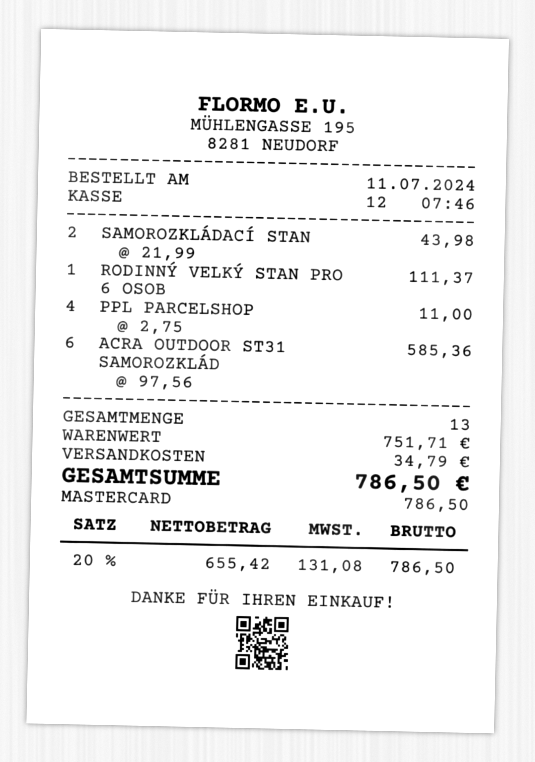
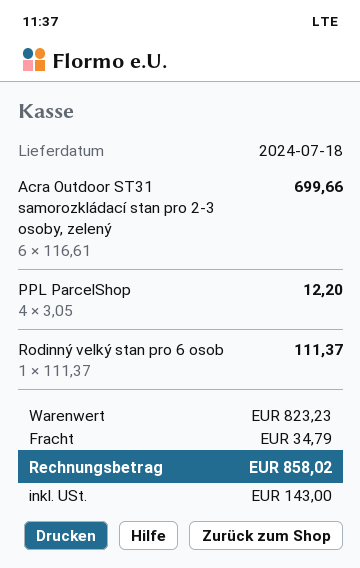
SAMOROZKLÁDACÍ STAN: 2 x 21.99 = 43.98 -> none
PPL PARCELSHOP: 4 x 2.75 = 11.00 -> 4 x 3.05 = 12.20
ACRA OUTDOOR ST31 SAMOROZKLÁD: 6 x 97.56 = 585.36 -> 6 x 116.61 = 699.66
subtotal: 751.71 -> 823.23
tax: 131.08 -> 143.00
total: 786.50 -> 858.02

